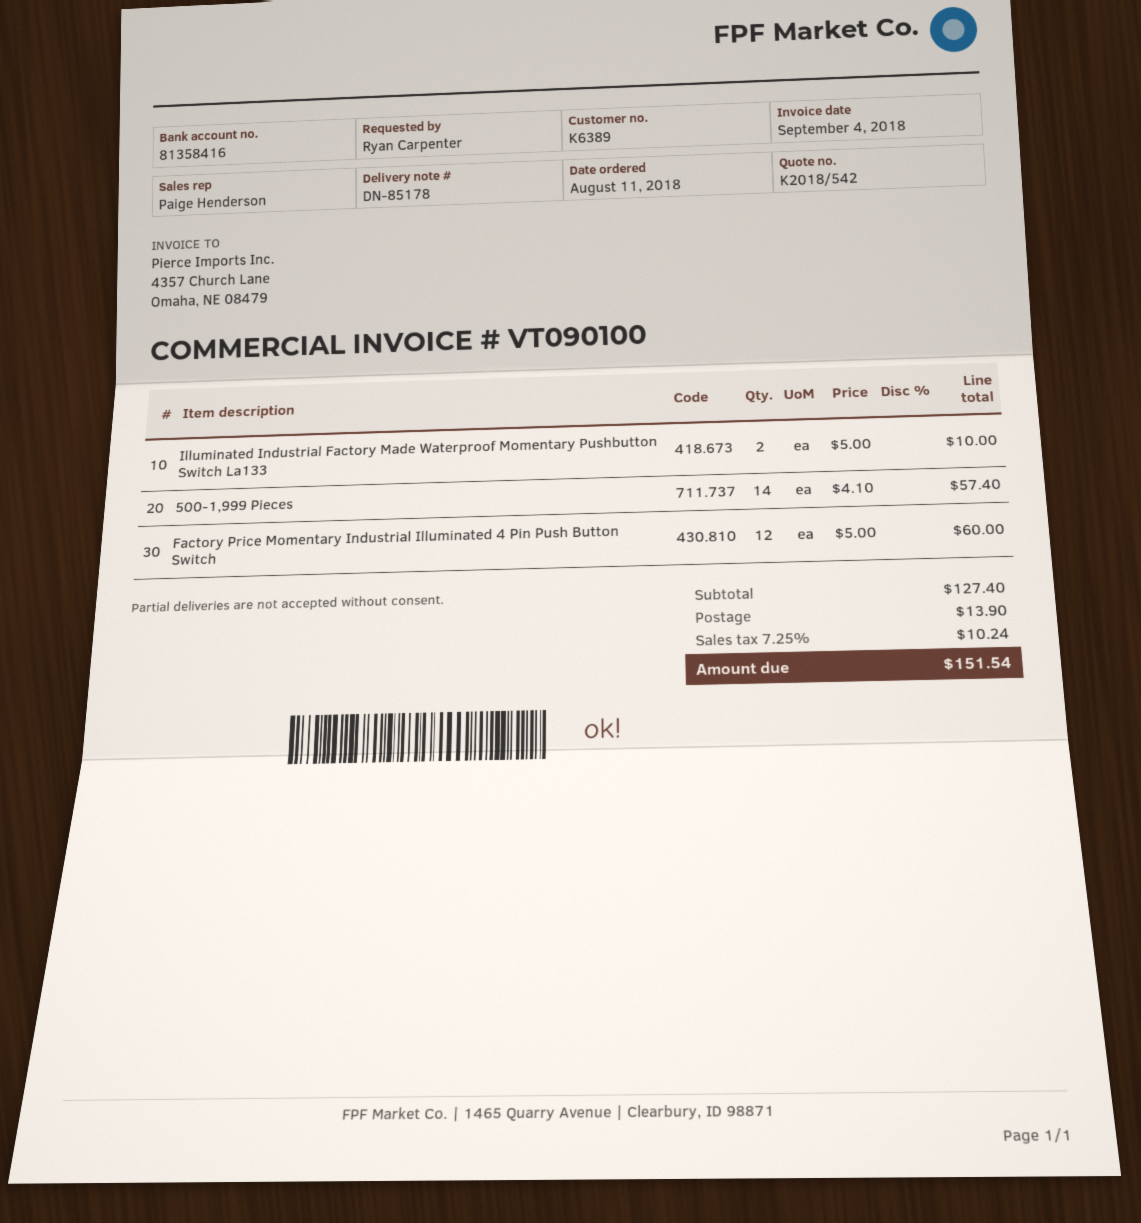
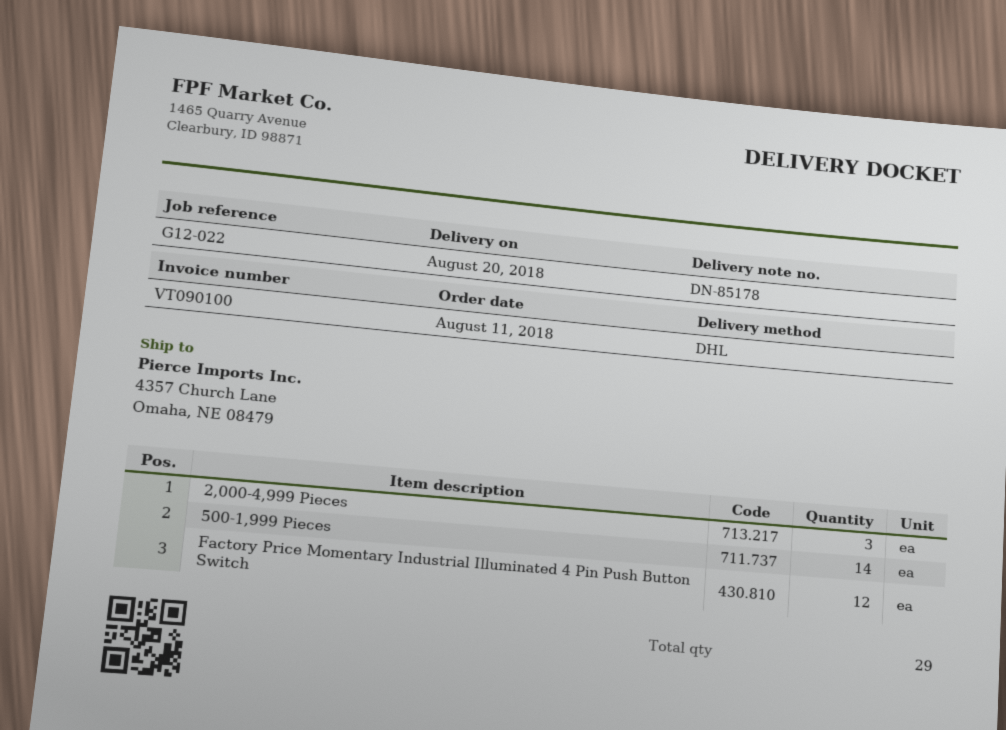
Illuminated Industrial Factory Made Waterproof Momentary Pushbutton Switch La133: 2 -> none
2,000-4,999 Pieces: none -> 3

